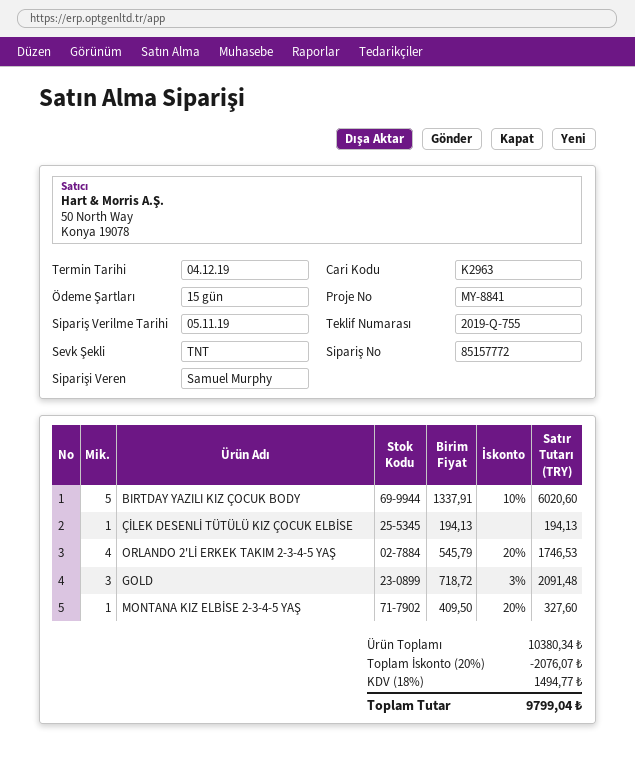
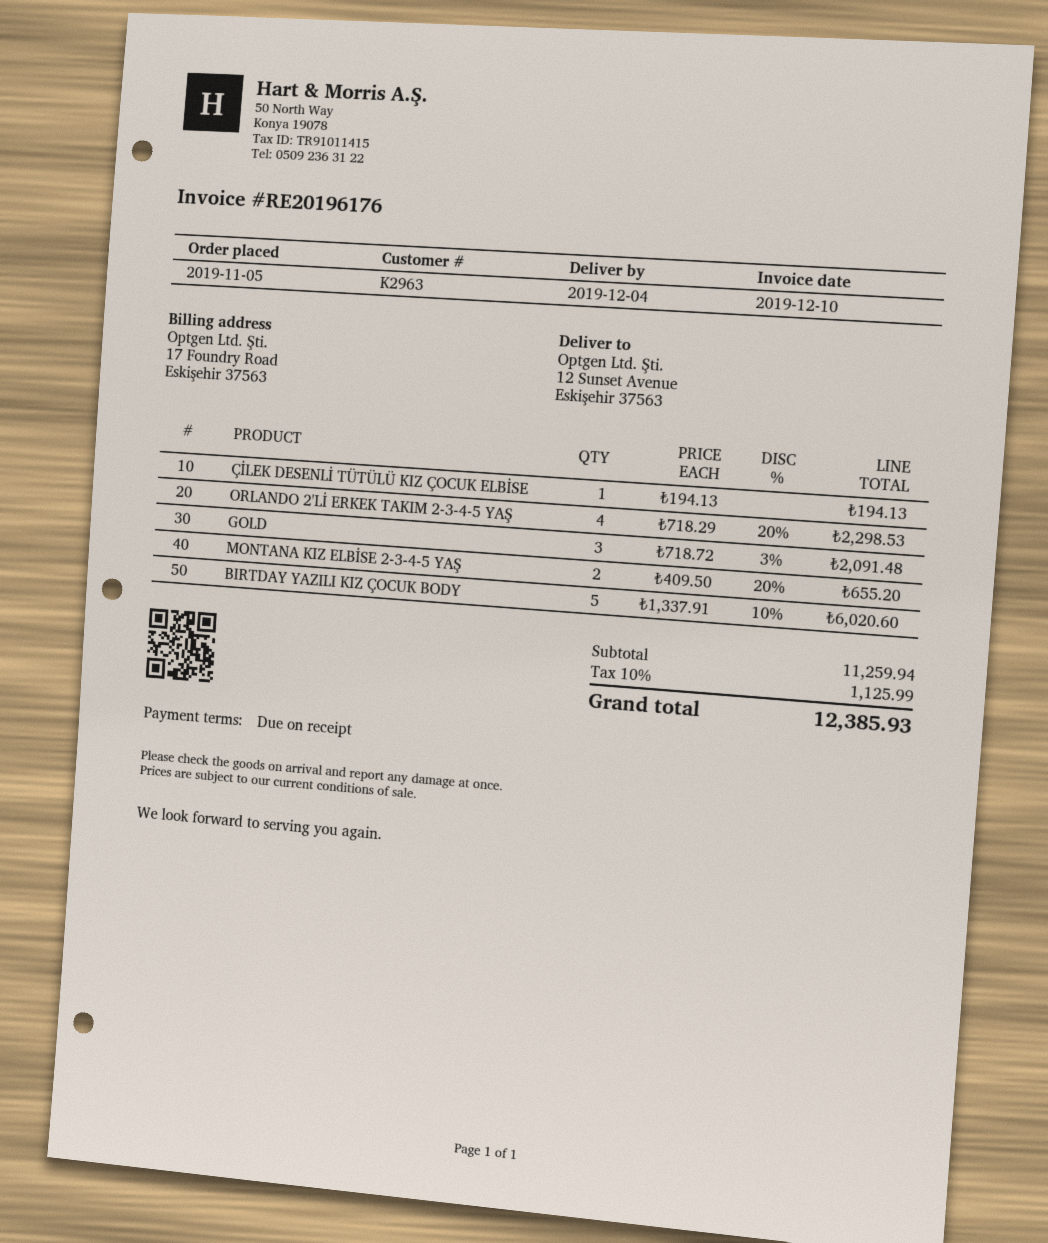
payment terms: 15 days -> on receipt
ORLANDO 2'Lİ ERKEK TAKIM 2-3-4-5 YAŞ: 4 x 545.79 - 20% = 1746.53 -> 4 x 718.29 - 20% = 2298.53
MONTANA KIZ ELBİSE 2-3-4-5 YAŞ: 1 x 409.50 - 20% = 327.60 -> 2 x 409.50 - 20% = 655.20
subtotal: 10380.34 -> 11259.94
discount: 20% = 2076.07 -> none
tax: 18% = 1494.77 -> 10% = 1125.99
total: 9799.04 -> 12385.93

